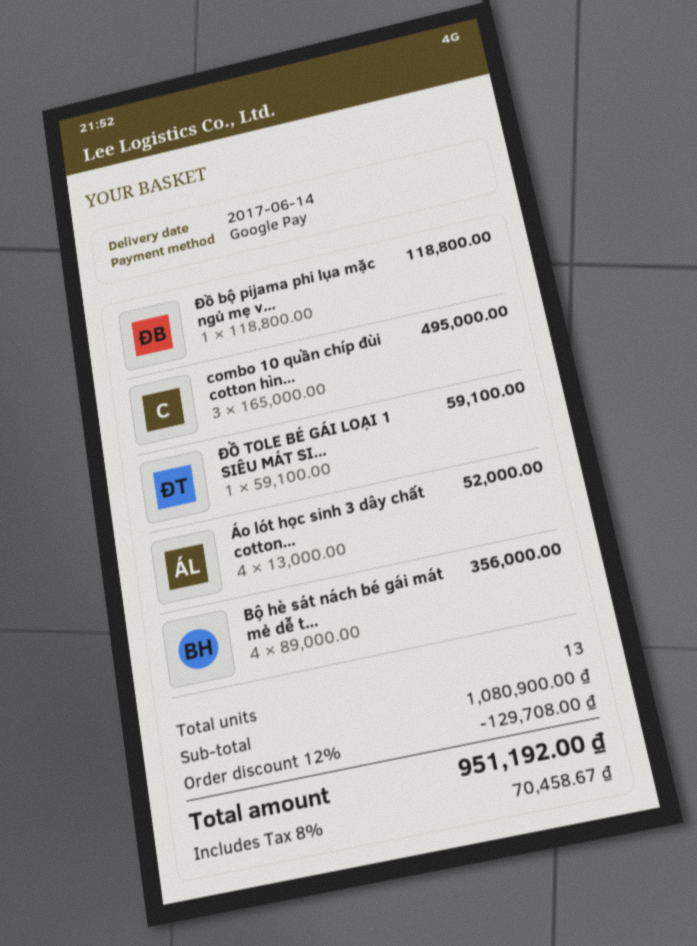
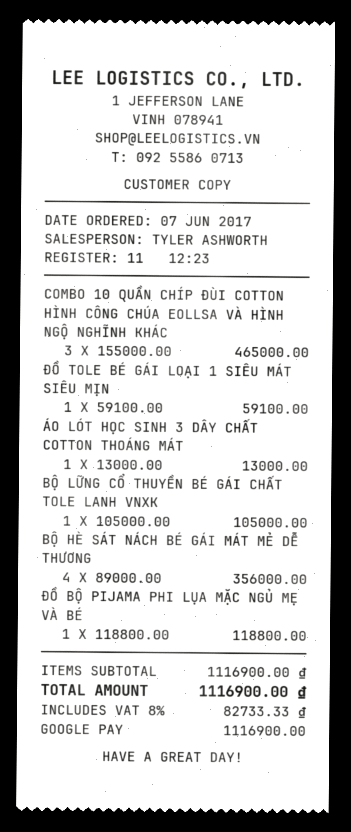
combo 10 quần chíp đùi cotton hìn...: 3 x 165000.00 = 495000.00 -> 3 x 155000.00 = 465000.00
Áo lót học sinh 3 dây chất cotton...: 4 x 13000.00 = 52000.00 -> 1 x 13000.00 = 13000.00
BỘ LỮNG CỔ THUYỀN BÉ GÁI CHẤT TOLE LANH VNXK: none -> 1 x 105000.00 = 105000.00
subtotal: 1080900.00 -> 1116900.00
discount: 12% = 129708.00 -> none
tax: 8% = 70458.67 -> 8% = 82733.33
total: 951192.00 -> 1116900.00

